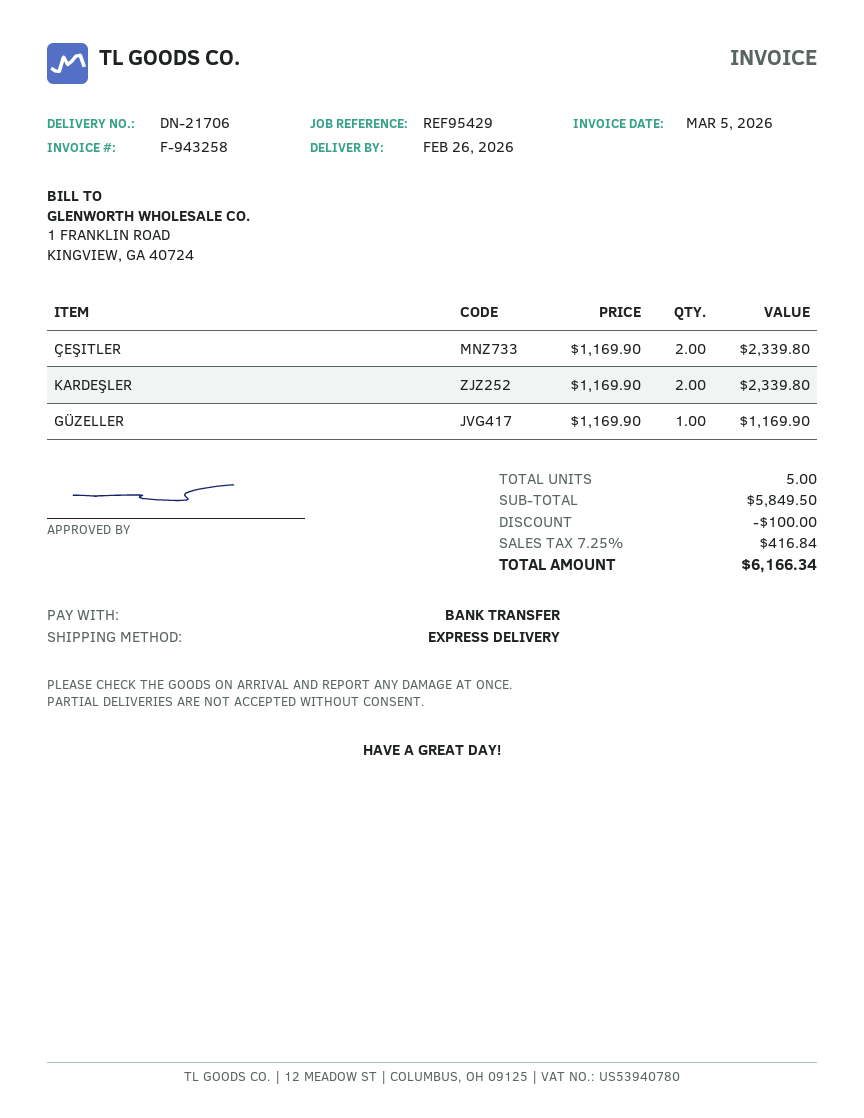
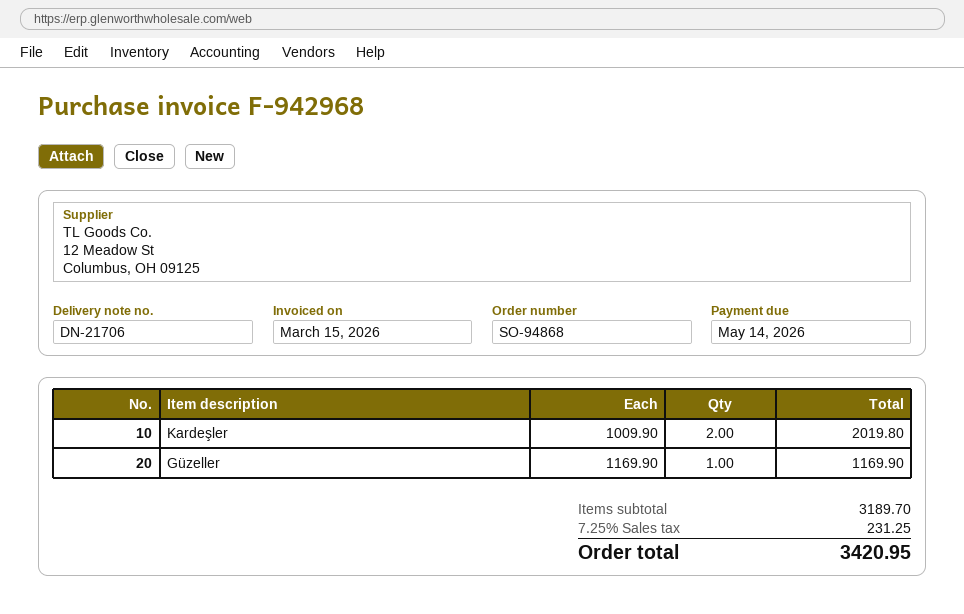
invoice number: F-943258 -> F-942968
invoice date: 2026-03-05 -> 2026-03-15
ÇEŞITLER: 2 x 1169.90 = 2339.80 -> none
KARDEŞLER: 2 x 1169.90 = 2339.80 -> 2 x 1009.90 = 2019.80
subtotal: 5849.50 -> 3189.70
discount: 100.00 -> none
tax: 7.25% = 416.84 -> 7.25% = 231.25
total: 6166.34 -> 3420.95

